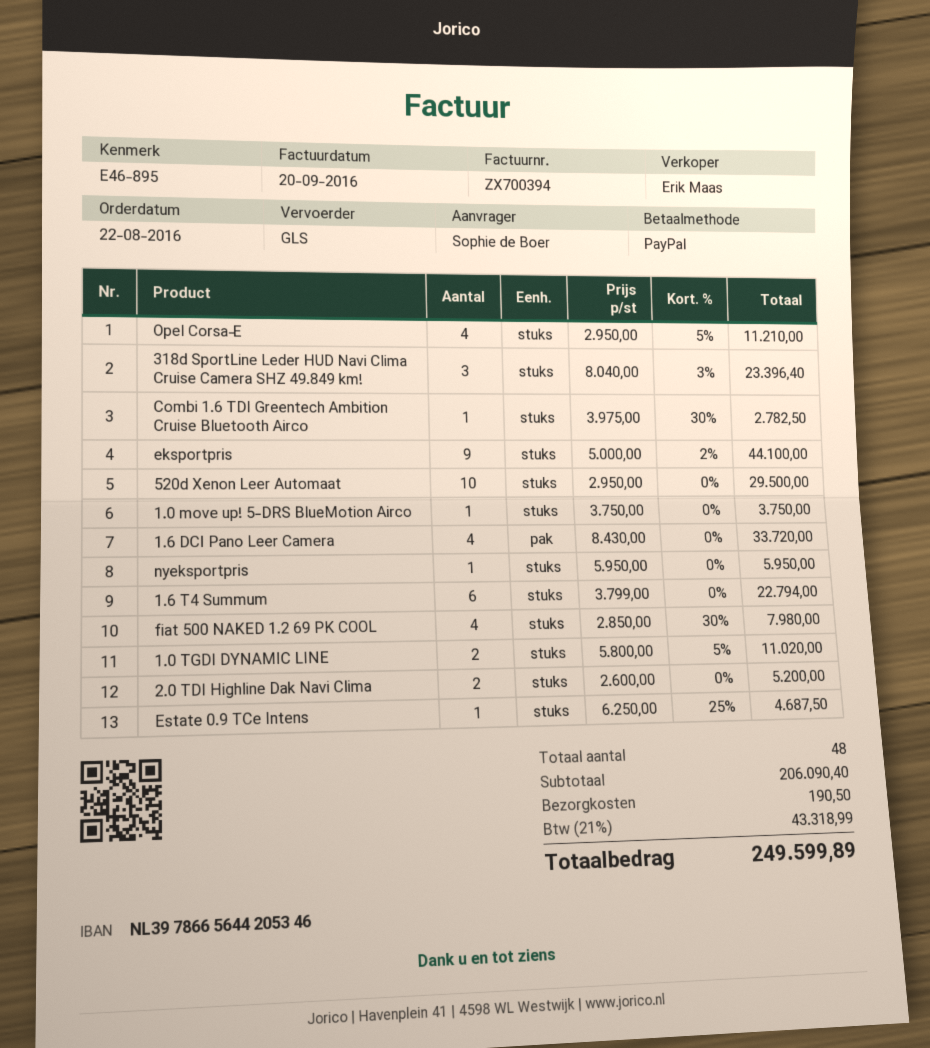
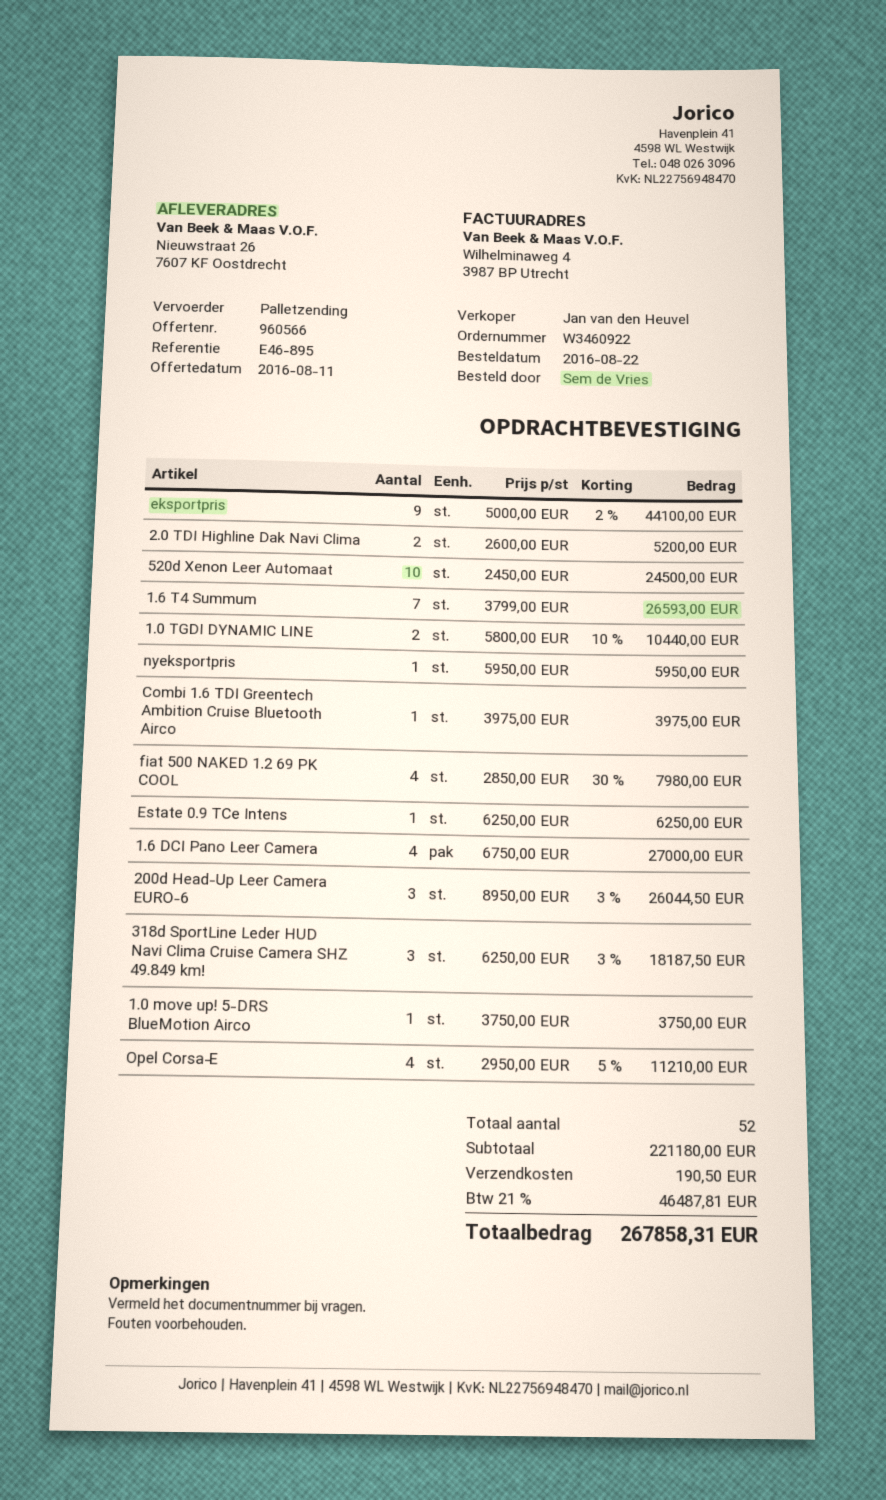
ordered by: Sophie de Boer -> Sem de Vries
sales rep: Erik Maas -> Jan van den Heuvel
shipping method: GLS -> pallet freight
318d SportLine Leder HUD Navi Clima Cruise Camera SHZ 49.849 km!: 3 x 8040.00 - 3% = 23396.40 -> 3 x 6250.00 - 3% = 18187.50
Combi 1.6 TDI Greentech Ambition Cruise Bluetooth Airco: 1 x 3975.00 - 30% = 2782.50 -> 1 x 3975.00 = 3975.00
520d Xenon Leer Automaat: 10 x 2950.00 = 29500.00 -> 10 x 2450.00 = 24500.00
1.6 DCI Pano Leer Camera: 4 x 8430.00 = 33720.00 -> 4 x 6750.00 = 27000.00
1.6 T4 Summum: 6 x 3799.00 = 22794.00 -> 7 x 3799.00 = 26593.00
1.0 TGDI DYNAMIC LINE: 2 x 5800.00 - 5% = 11020.00 -> 2 x 5800.00 - 10% = 10440.00
Estate 0.9 TCe Intens: 1 x 6250.00 - 25% = 4687.50 -> 1 x 6250.00 = 6250.00
200d Head-Up Leer Camera EURO-6: none -> 3 x 8950.00 - 3% = 26044.50
total quantity: 48 -> 52
subtotal: 206090.40 -> 221180.00
tax: 21% = 43318.99 -> 21% = 46487.81
total: 249599.89 -> 267858.31

